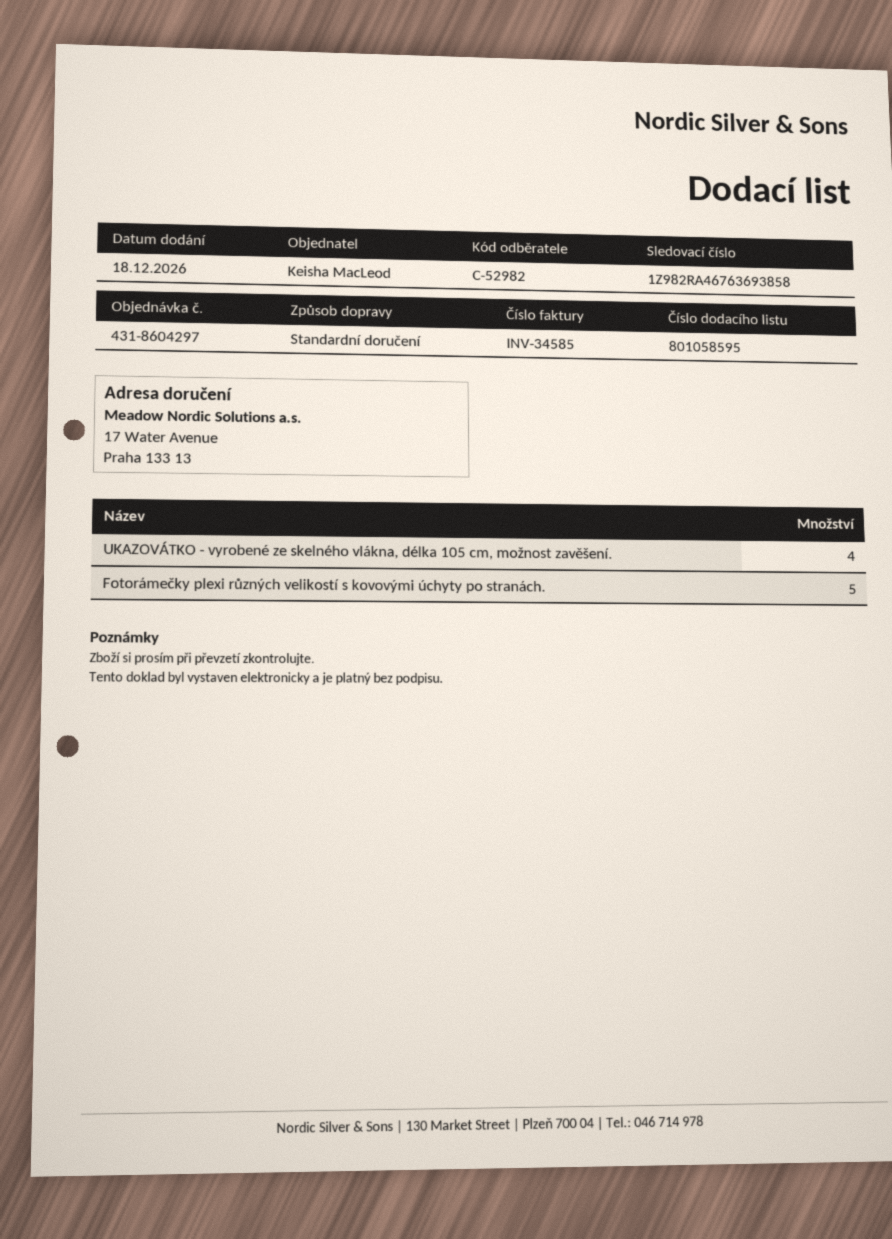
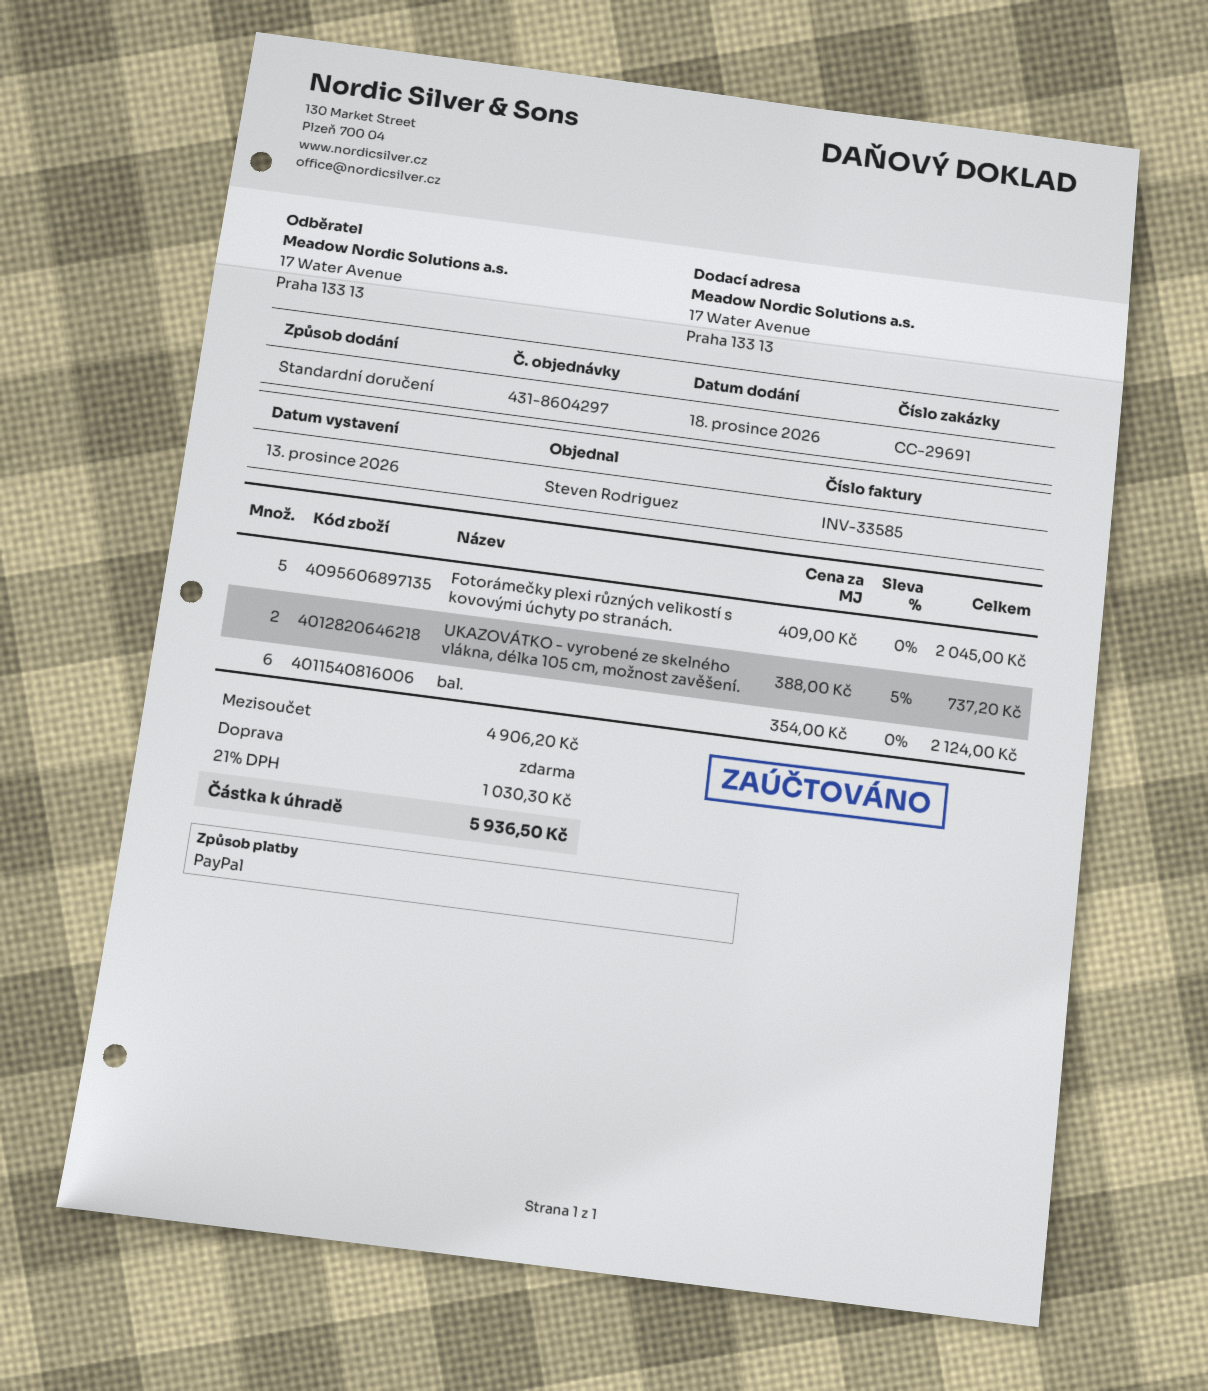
invoice number: INV-34585 -> INV-33585
ordered by: Keisha MacLeod -> Steven Rodriguez
UKAZOVÁTKO - vyrobené ze skelného vlákna, délka 105 cm, možnost zavěšení.: 4 -> 2
bal.: none -> 6

